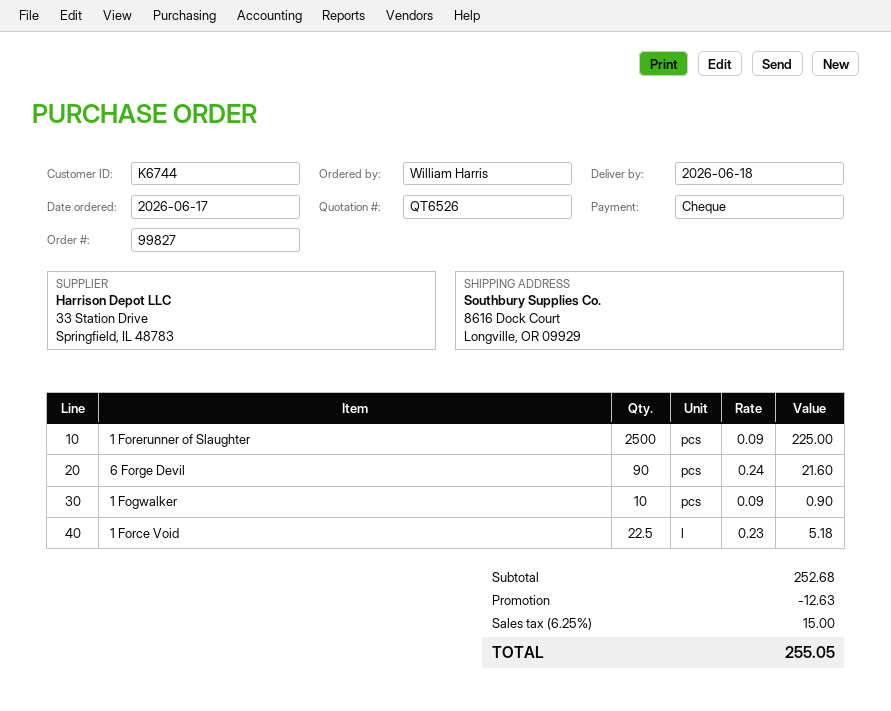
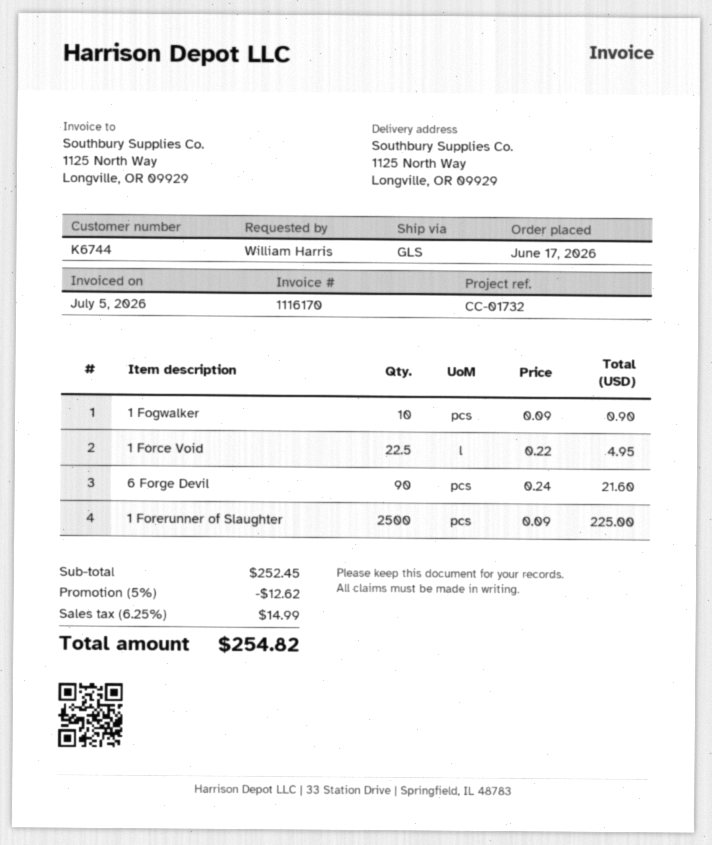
ship to: 8616 Dock Court, Longville, OR 09929 -> 1125 North Way, Longville, OR 09929
1 Force Void: 22.5 x 0.23 = 5.18 -> 22.5 x 0.22 = 4.95
subtotal: 252.68 -> 252.45
discount: 12.63 -> 12.62
tax: 6.25% = 15.00 -> 6.25% = 14.99
total: 255.05 -> 254.82

